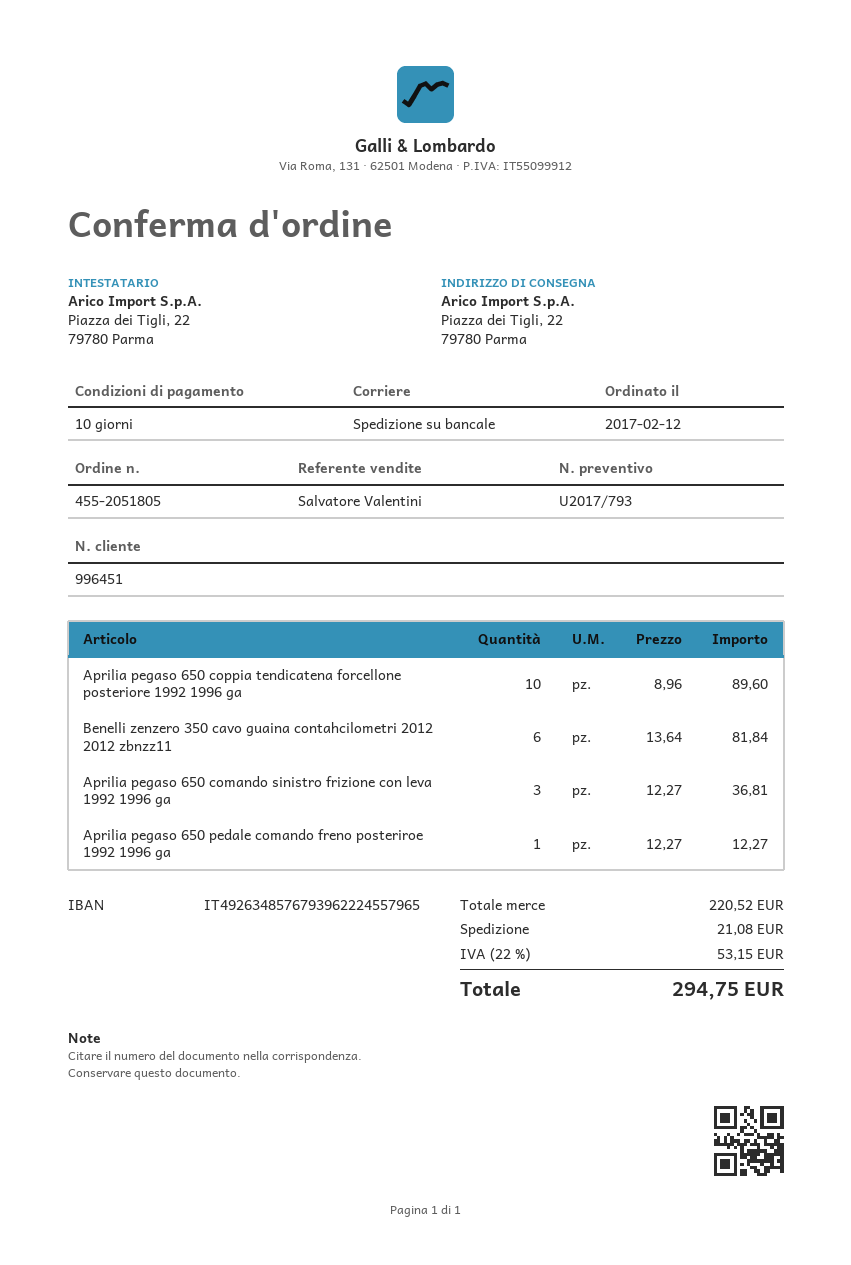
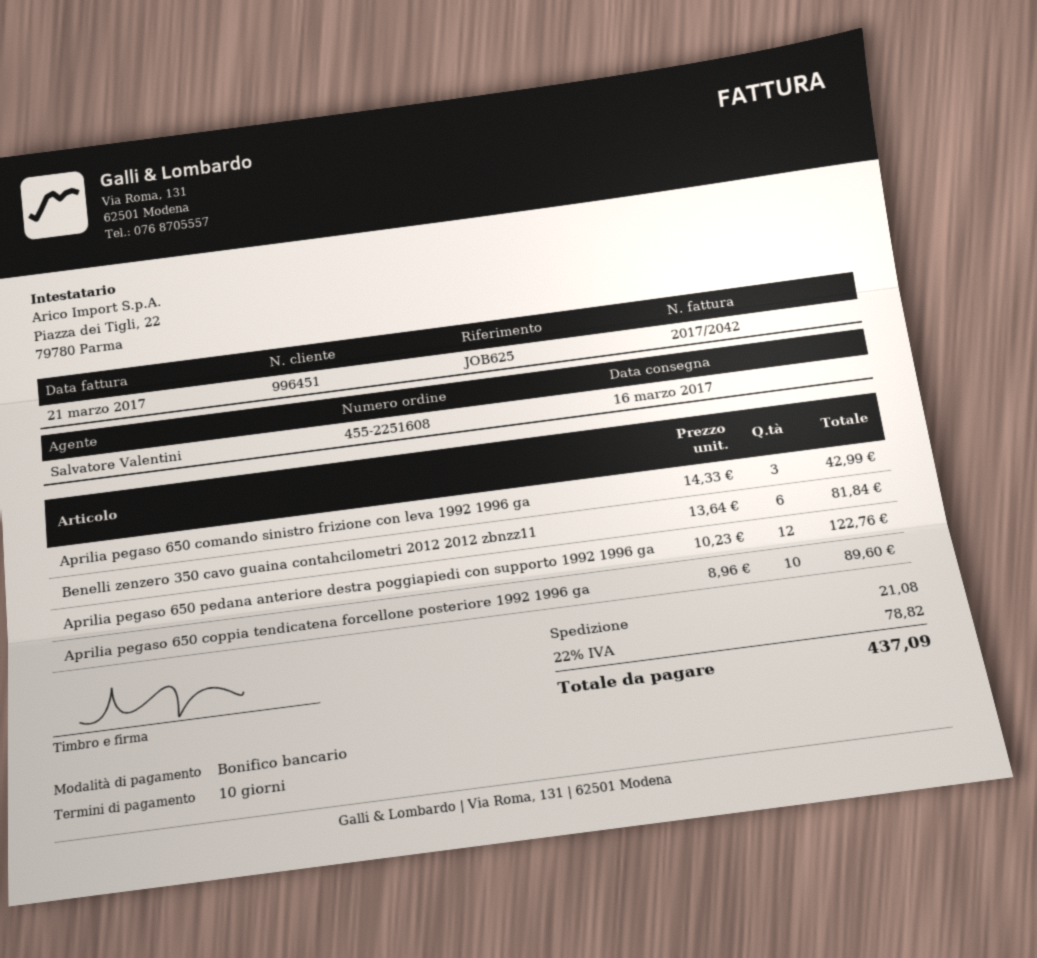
order number: 455-2051805 -> 455-2251608
Aprilia pegaso 650 comando sinistro frizione con leva 1992 1996 ga: 3 x 12.27 = 36.81 -> 3 x 14.33 = 42.99
Aprilia pegaso 650 pedale comando freno posteriroe 1992 1996 ga: 1 x 12.27 = 12.27 -> none
Aprilia pegaso 650 pedana anteriore destra poggiapiedi con supporto 1992 1996 ga: none -> 12 x 10.23 = 122.76
tax: 22% = 53.15 -> 22% = 78.82
total: 294.75 -> 437.09

